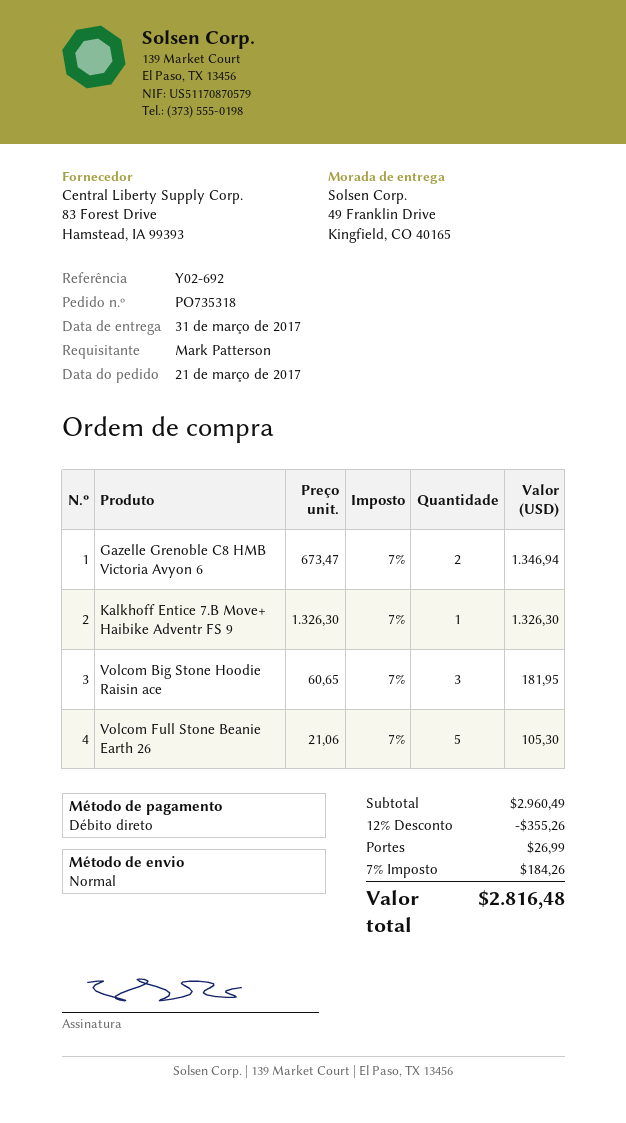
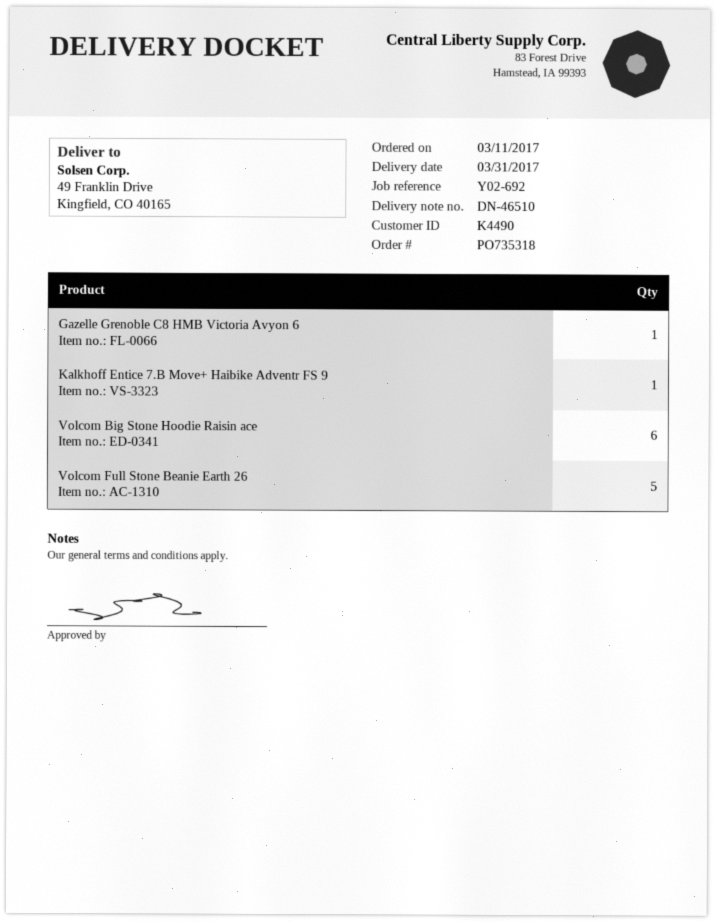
order date: 2017-03-21 -> 2017-03-11
Gazelle Grenoble C8 HMB Victoria Avyon 6: 2 -> 1
Volcom Big Stone Hoodie Raisin ace: 3 -> 6

